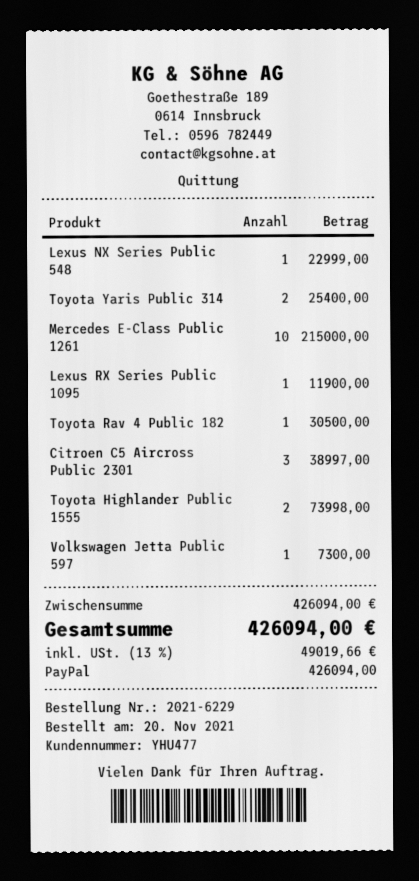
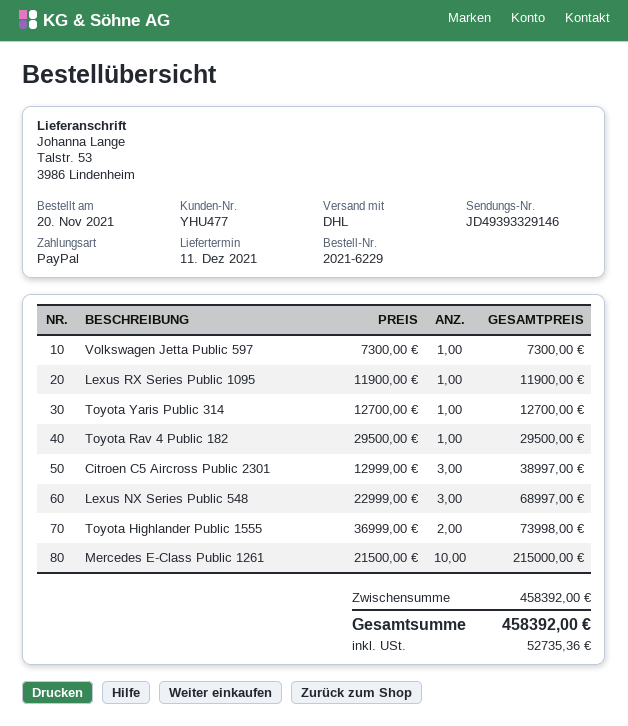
Lexus NX Series Public 548: 1 for 22999.00 -> 3 for 68997.00
Toyota Yaris Public 314: 2 for 25400.00 -> 1 for 12700.00
Toyota Rav 4 Public 182: 1 for 30500.00 -> 1 for 29500.00
subtotal: 426094.00 -> 458392.00
tax: 49019.66 -> 52735.36
total: 426094.00 -> 458392.00

